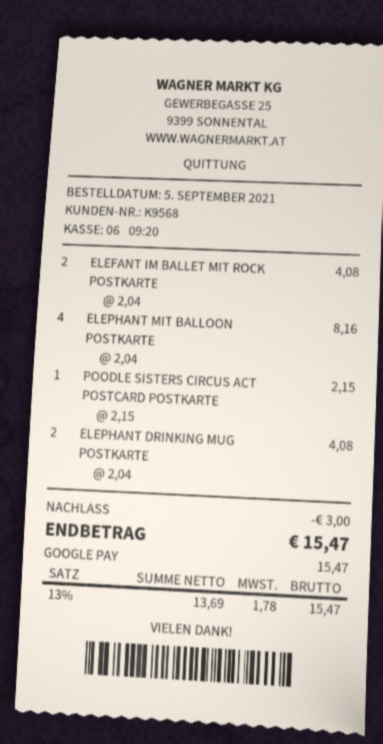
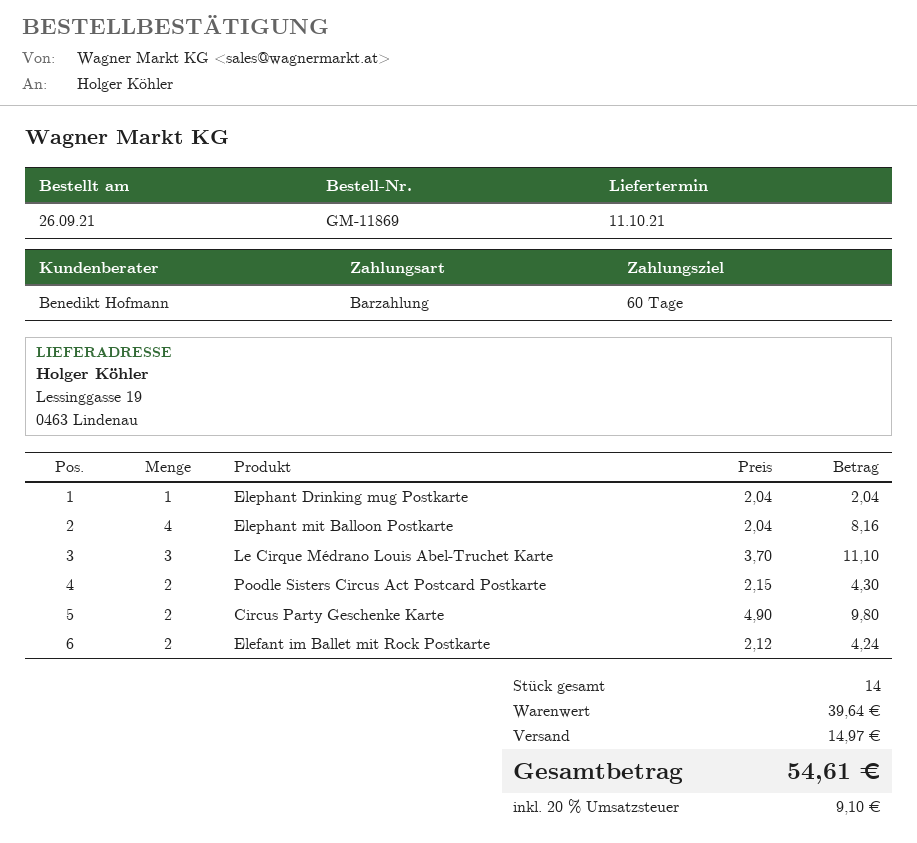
order date: 2021-09-05 -> 2021-09-26
payment method: Google Pay -> cash
ELEFANT IM BALLET MIT ROCK POSTKARTE: 2 x 2.04 = 4.08 -> 2 x 2.12 = 4.24
POODLE SISTERS CIRCUS ACT POSTCARD POSTKARTE: 1 x 2.15 = 2.15 -> 2 x 2.15 = 4.30
ELEPHANT DRINKING MUG POSTKARTE: 2 x 2.04 = 4.08 -> 1 x 2.04 = 2.04
Le Cirque Médrano Louis Abel-Truchet Karte: none -> 3 x 3.70 = 11.10
Circus Party Geschenke Karte: none -> 2 x 4.90 = 9.80
discount: 3.00 -> none
shipping: none -> 14.97
tax: 13% = 1.78 -> 20% = 9.10
total: 15.47 -> 54.61

